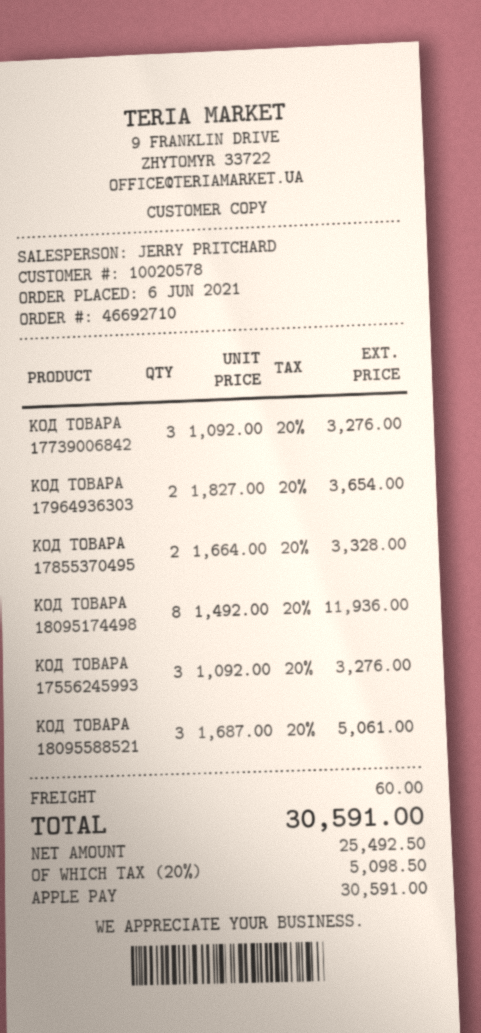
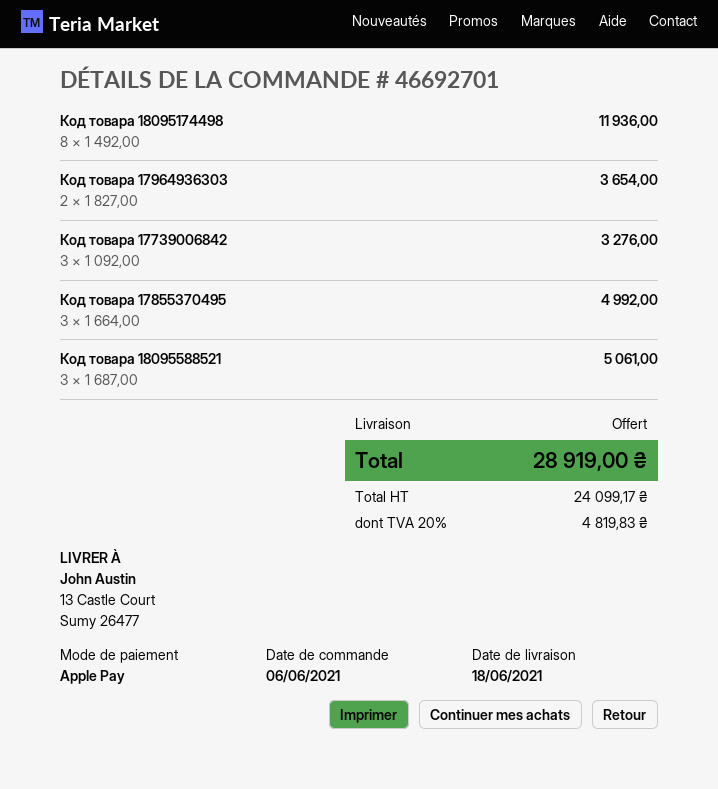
order number: 46692710 -> 46692701
КОД ТОВАРА 17855370495: 2 x 1664.00 = 3328.00 -> 3 x 1664.00 = 4992.00
КОД ТОВАРА 17556245993: 3 x 1092.00 = 3276.00 -> none
shipping: 60.00 -> 0.00
net: 25492.50 -> 24099.17
tax: 20% = 5098.50 -> 20% = 4819.83
total: 30591.00 -> 28919.00

